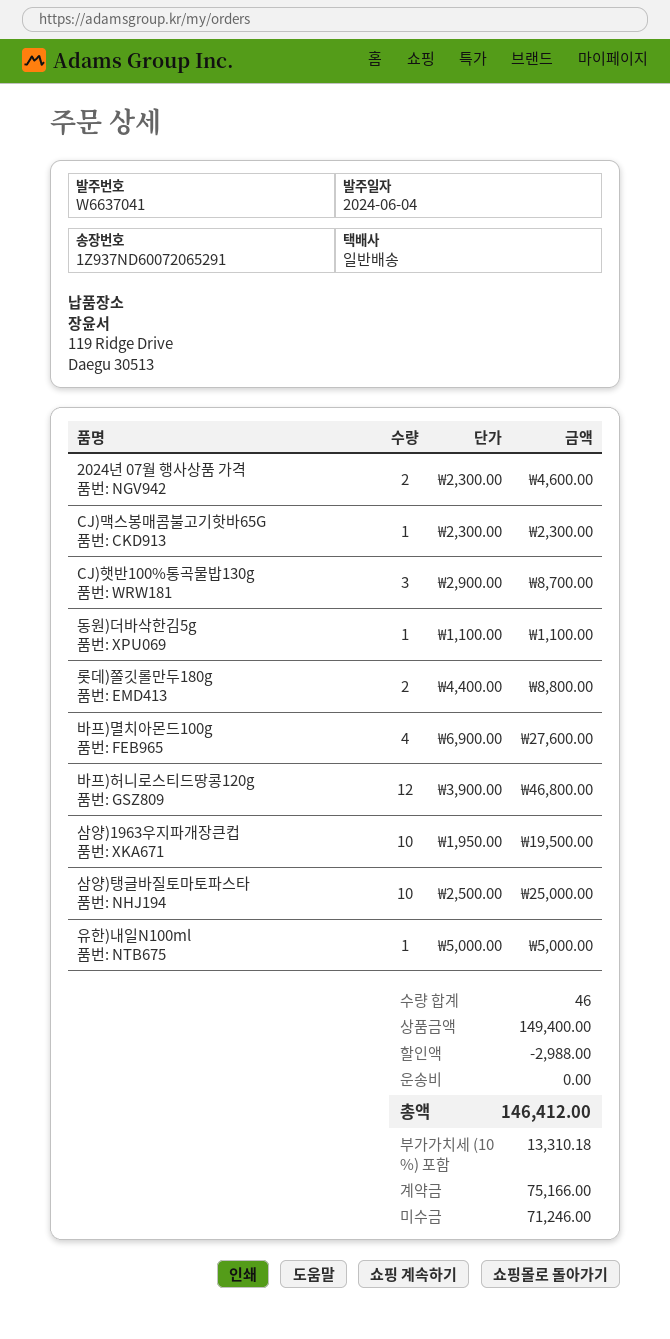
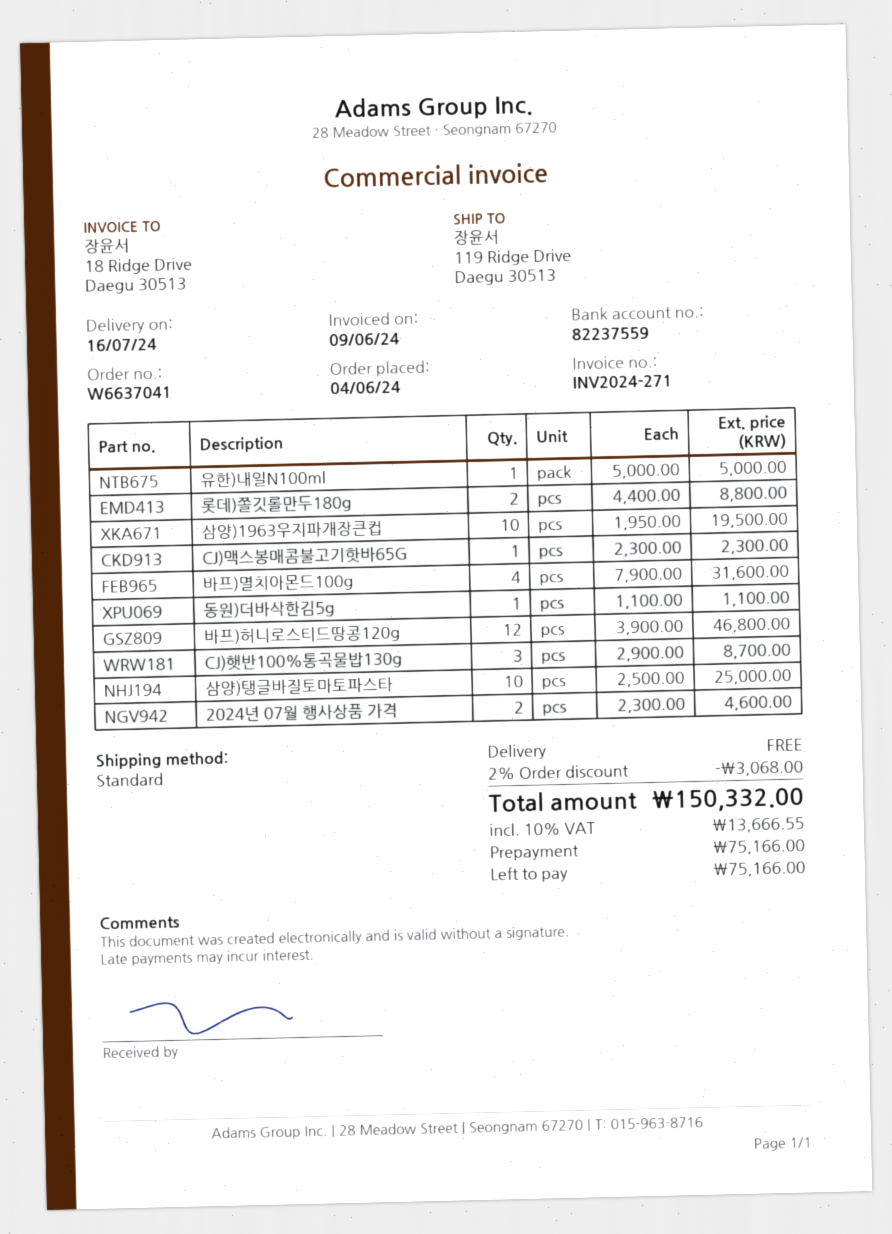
바프)멸치아몬드100g: 4 x 6900.00 = 27600.00 -> 4 x 7900.00 = 31600.00
discount: 2988.00 -> 3068.00
tax: 10% = 13310.18 -> 10% = 13666.55
total: 146412.00 -> 150332.00
balance: 71246.00 -> 75166.00

